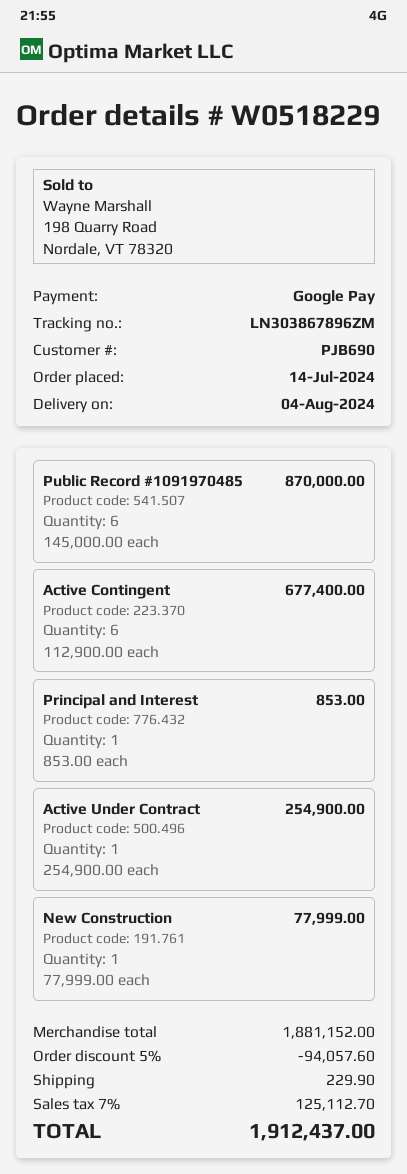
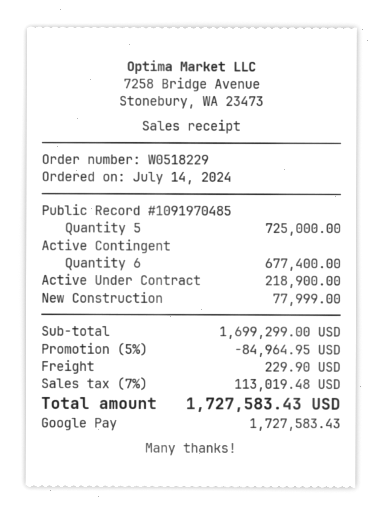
Public Record #1091970485: 6 for 870000.00 -> 5 for 725000.00
Principal and Interest: 1 for 853.00 -> none
Active Under Contract: 1 for 254900.00 -> 1 for 218900.00
subtotal: 1881152.00 -> 1699299.00
discount: 5% = 94057.60 -> 5% = 84964.95
tax: 7% = 125112.70 -> 7% = 113019.48
total: 1912437.00 -> 1727583.43

